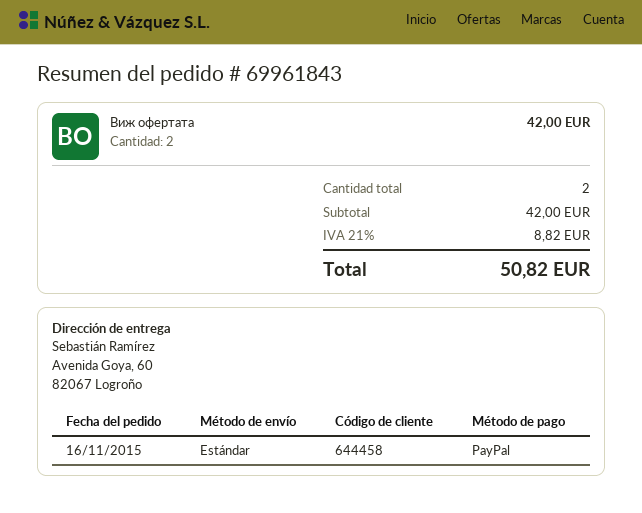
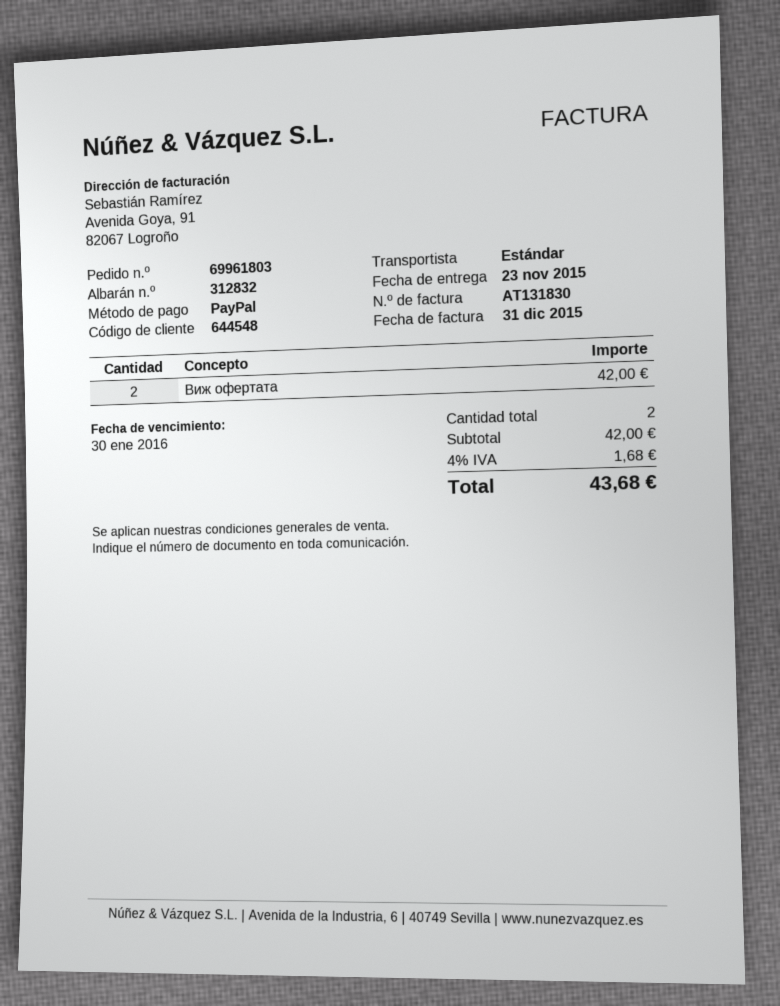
order number: 69961843 -> 69961803
customer number: 644458 -> 644548
tax: 21% = 8.82 -> 4% = 1.68
total: 50.82 -> 43.68

